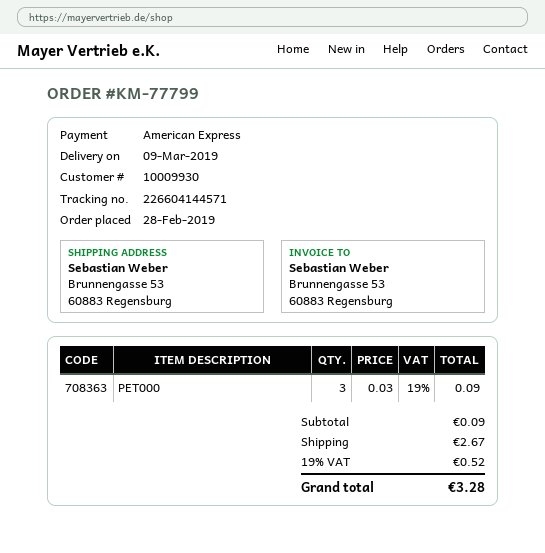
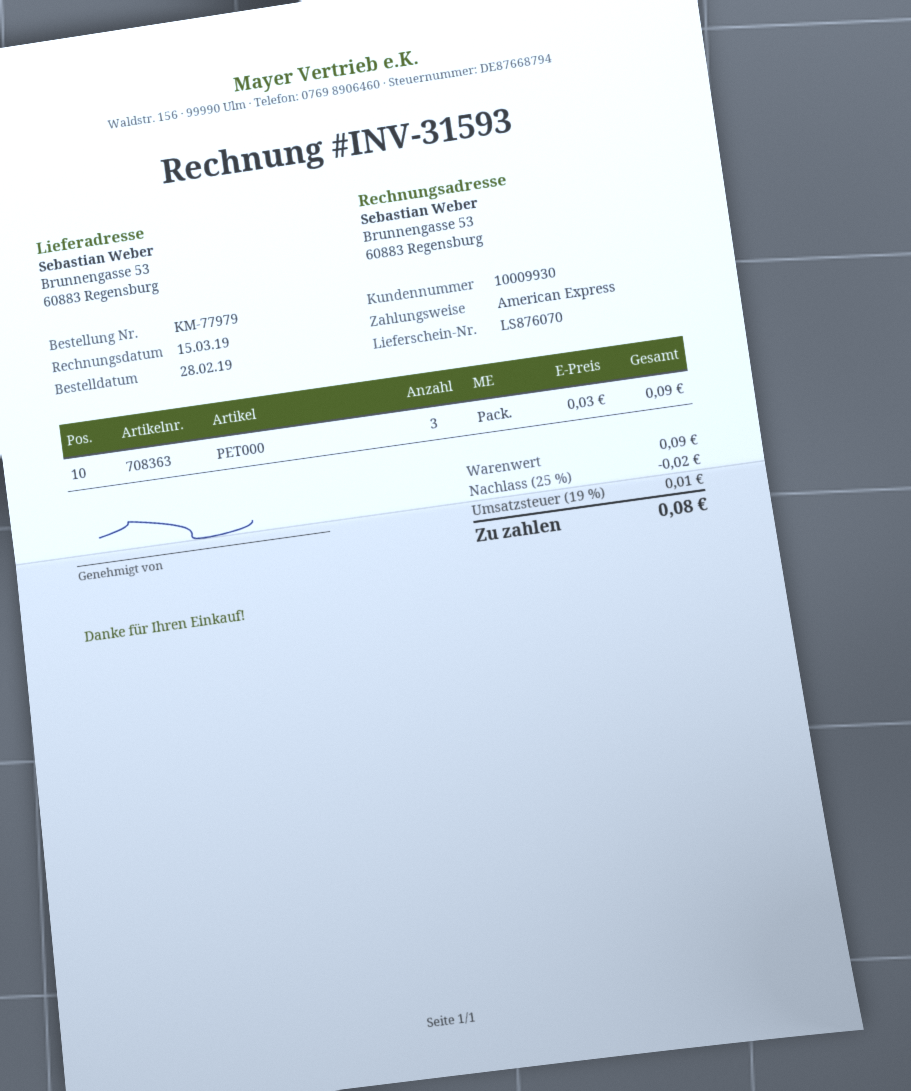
order number: KM-77799 -> KM-77979
discount: none -> 25% = 0.02
shipping: 2.67 -> none
tax: 19% = 0.52 -> 19% = 0.01
total: 3.28 -> 0.08

